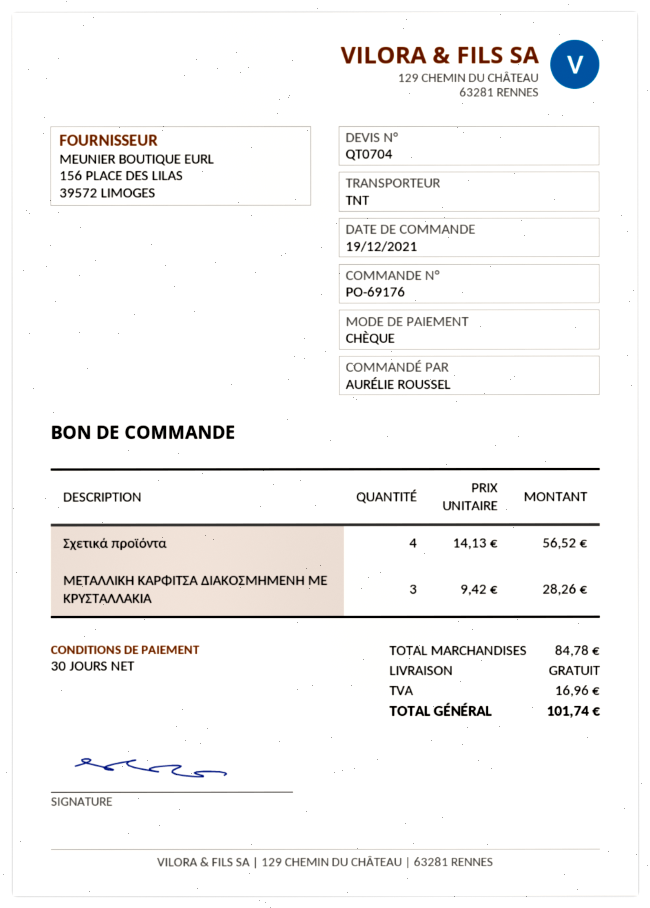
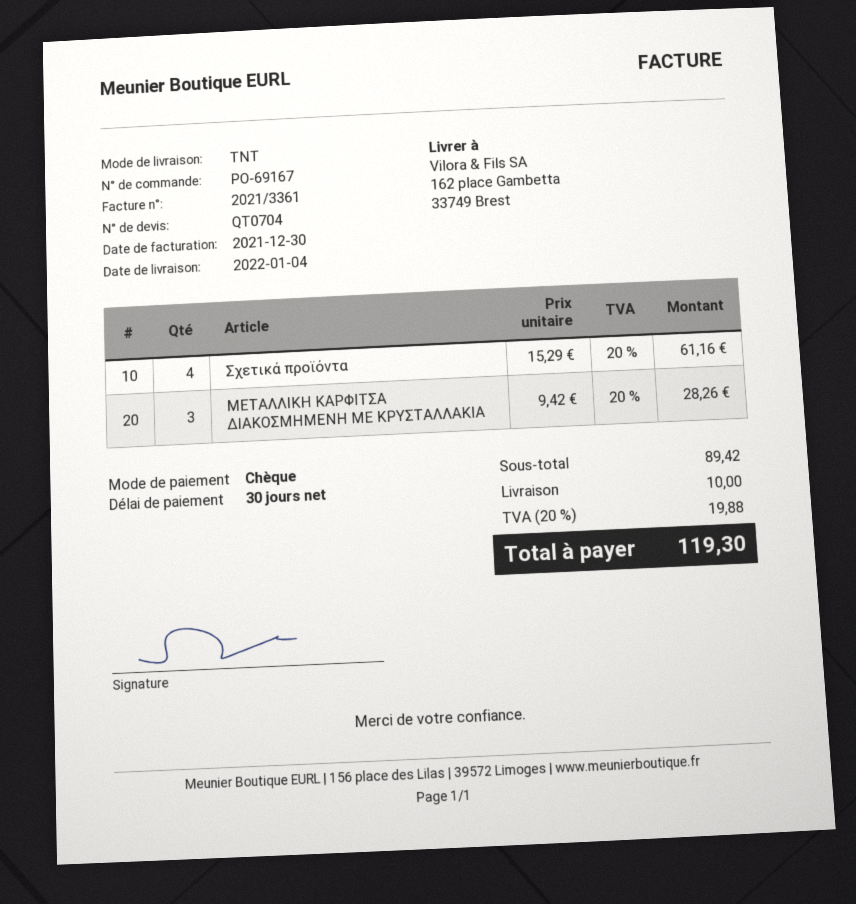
order number: PO-69176 -> PO-69167
Σχετικά προϊόντα: 4 x 14.13 = 56.52 -> 4 x 15.29 = 61.16
subtotal: 84.78 -> 89.42
shipping: 0.00 -> 10.00
tax: 16.96 -> 19.88
total: 101.74 -> 119.30

